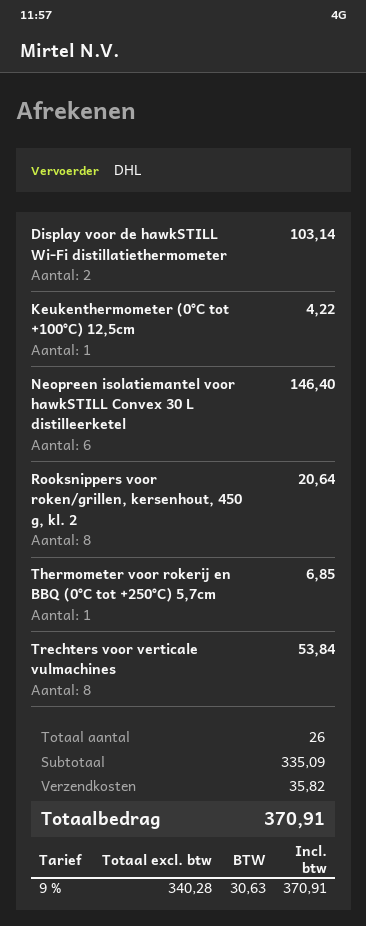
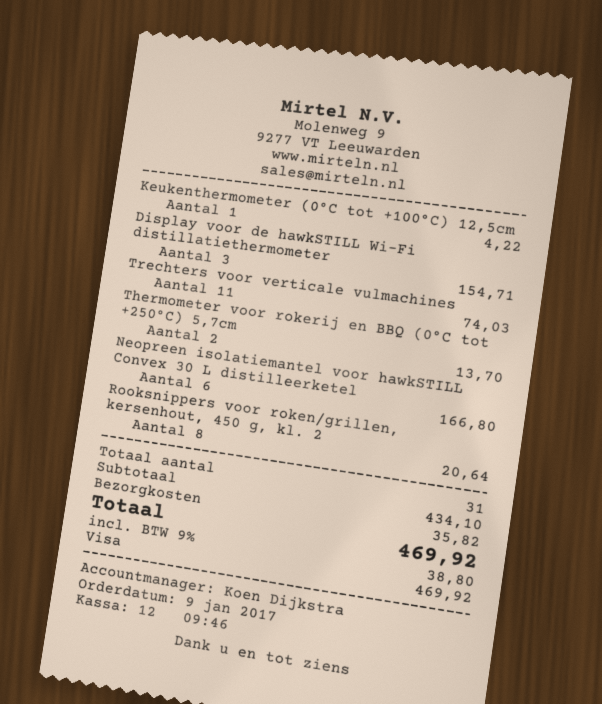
Display voor de hawkSTILL Wi-Fi distillatiethermometer: 2 for 103.14 -> 3 for 154.71
Neopreen isolatiemantel voor hawkSTILL Convex 30 L distilleerketel: 6 for 146.40 -> 6 for 166.80
Thermometer voor rokerij en BBQ (0°C tot +250°C) 5,7cm: 1 for 6.85 -> 2 for 13.70
Trechters voor verticale vulmachines: 8 for 53.84 -> 11 for 74.03
total quantity: 26 -> 31
subtotal: 335.09 -> 434.10
tax: 9% = 30.63 -> 9% = 38.80
total: 370.91 -> 469.92

